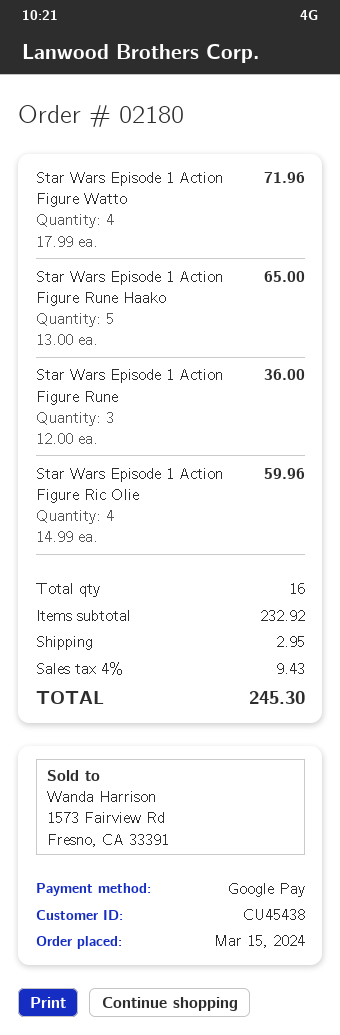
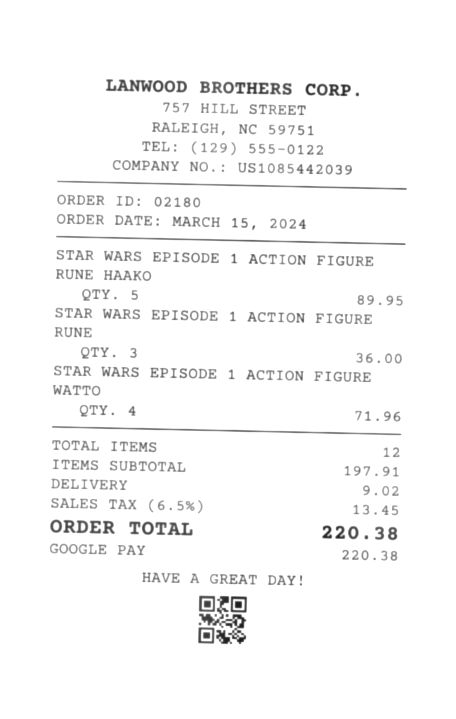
Star Wars Episode 1 Action Figure Rune Haako: 5 for 65.00 -> 5 for 89.95
Star Wars Episode 1 Action Figure Ric Olie: 4 for 59.96 -> none
total quantity: 16 -> 12
subtotal: 232.92 -> 197.91
shipping: 2.95 -> 9.02
tax: 4% = 9.43 -> 6.5% = 13.45
total: 245.30 -> 220.38

